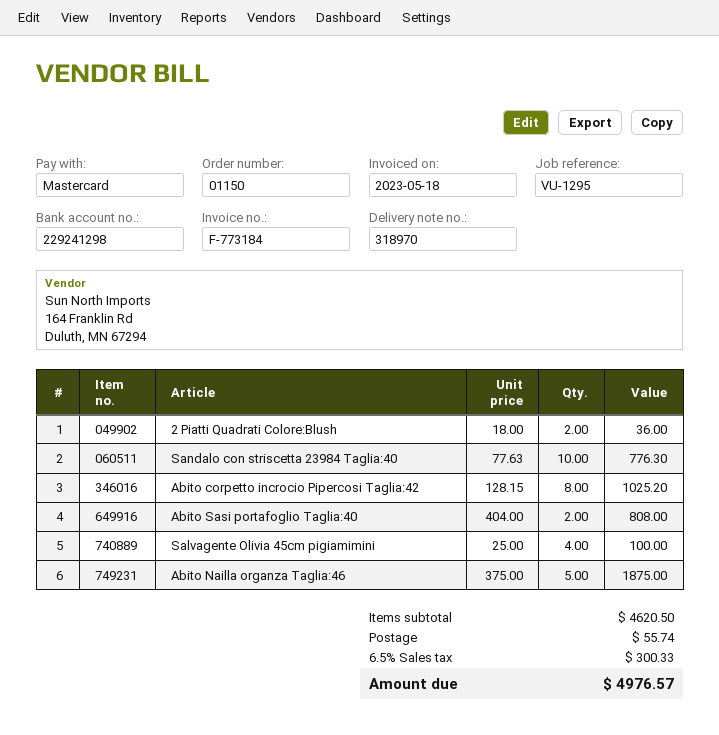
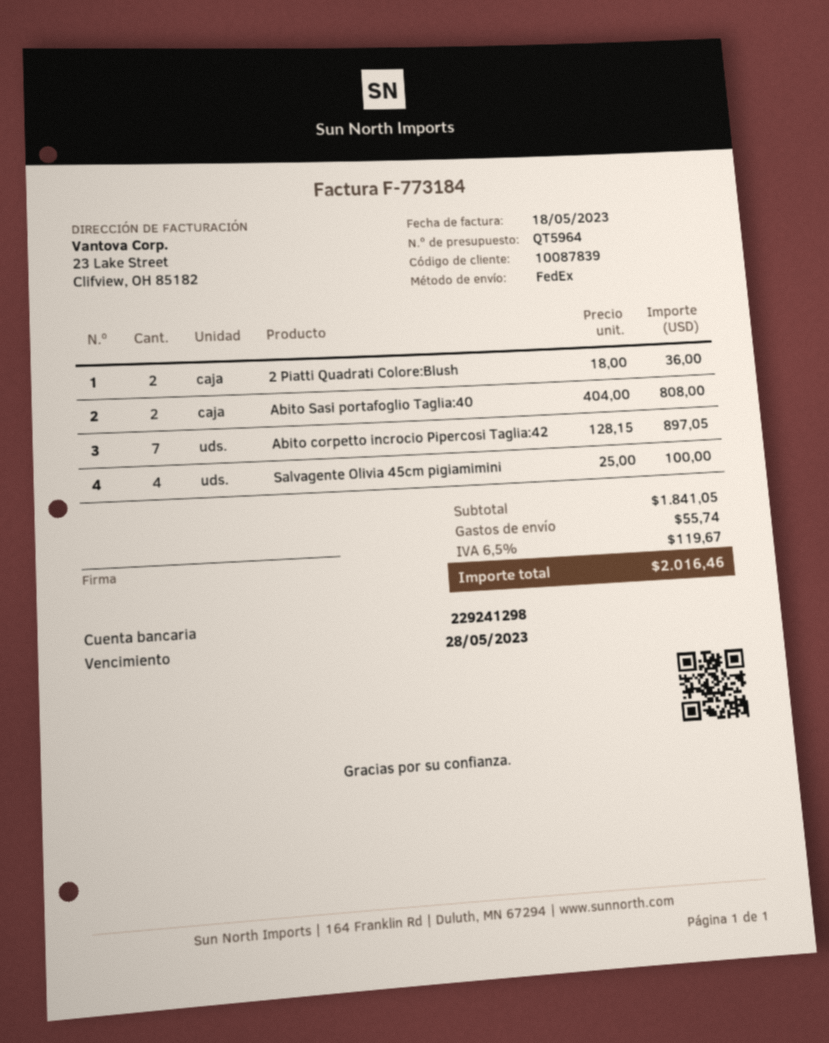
Sandalo con striscetta 23984 Taglia:40: 10 x 77.63 = 776.30 -> none
Abito corpetto incrocio Pipercosi Taglia:42: 8 x 128.15 = 1025.20 -> 7 x 128.15 = 897.05
Abito Nailla organza Taglia:46: 5 x 375.00 = 1875.00 -> none
subtotal: 4620.50 -> 1841.05
tax: 6.5% = 300.33 -> 6.5% = 119.67
total: 4976.57 -> 2016.46

